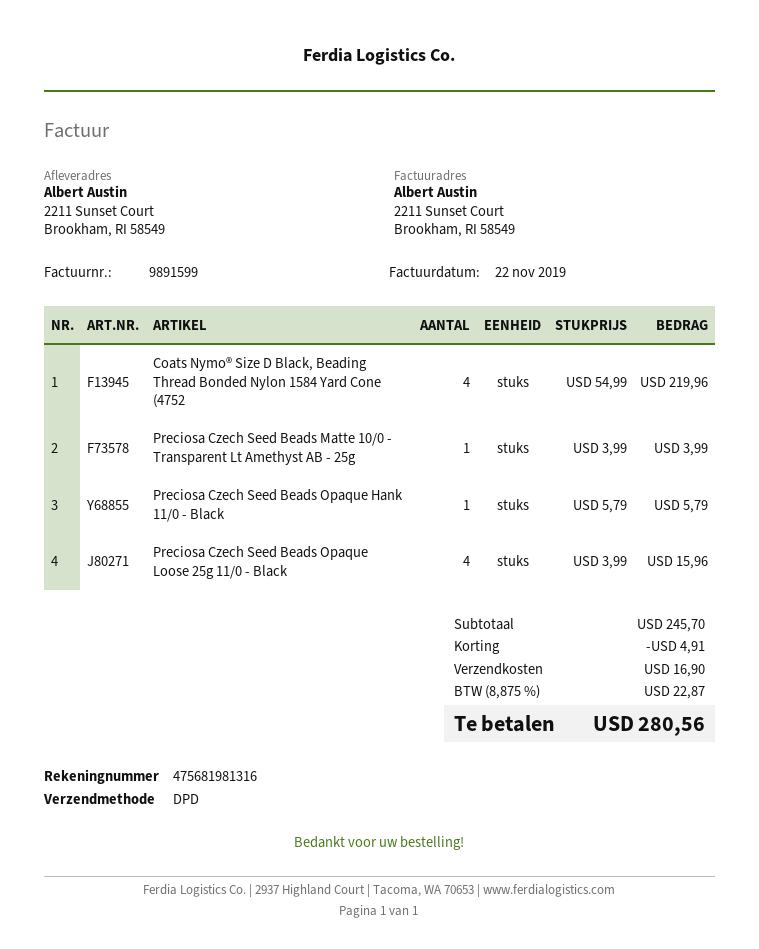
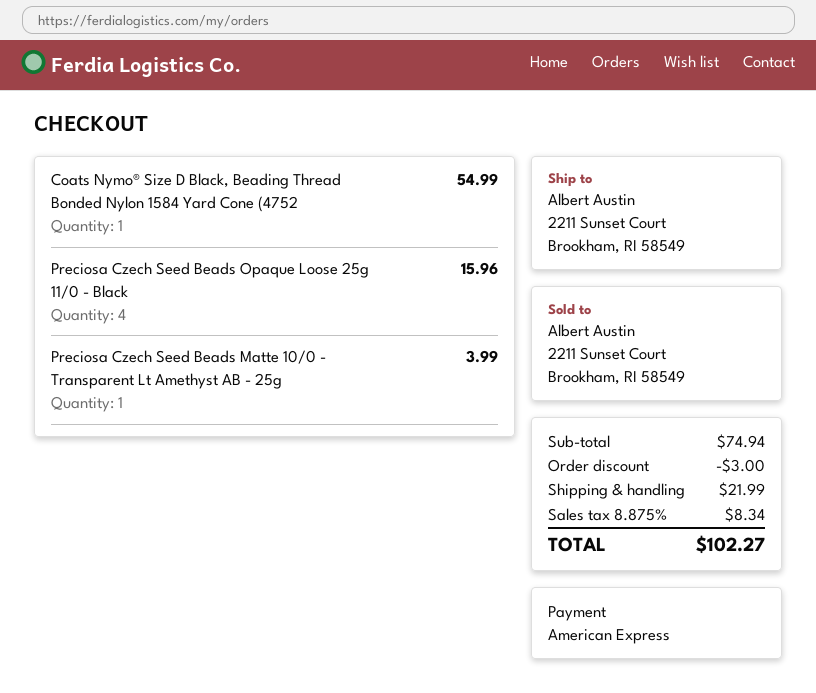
Coats Nymo® Size D Black, Beading Thread Bonded Nylon 1584 Yard Cone (4752: 4 for 219.96 -> 1 for 54.99
Preciosa Czech Seed Beads Opaque Hank 11/0 - Black: 1 for 5.79 -> none
subtotal: 245.70 -> 74.94
discount: 4.91 -> 3.00
shipping: 16.90 -> 21.99
tax: 8.875% = 22.87 -> 8.875% = 8.34
total: 280.56 -> 102.27

